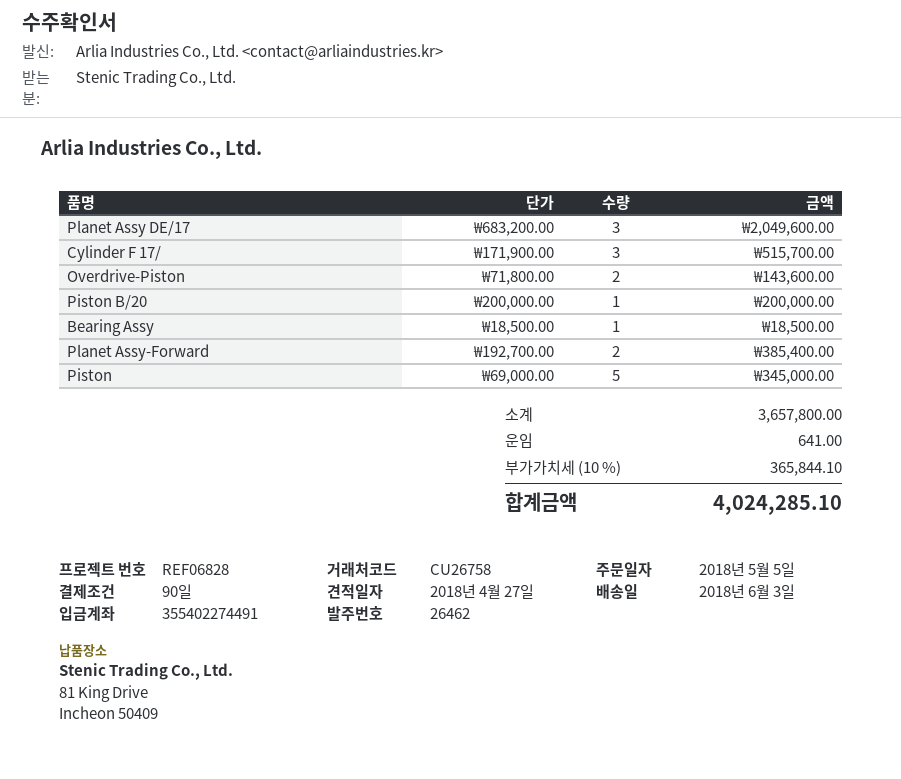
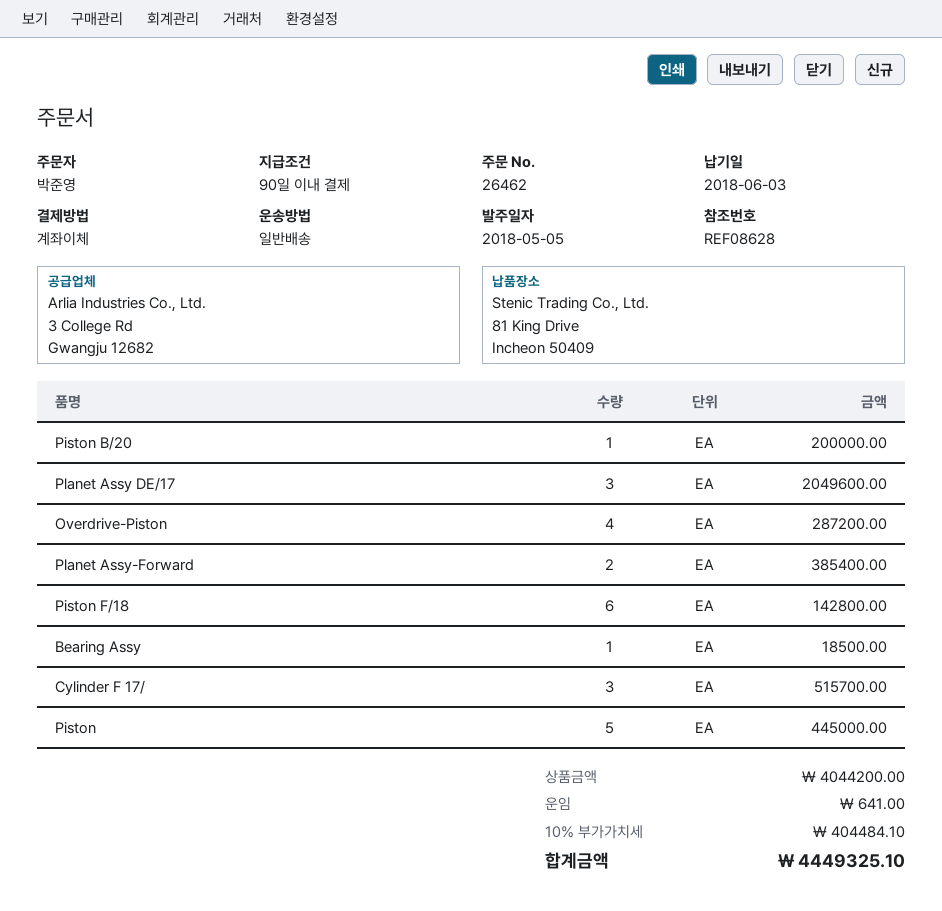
reference: REF06828 -> REF08628
Overdrive-Piston: 2 for 143600.00 -> 4 for 287200.00
Piston: 5 for 345000.00 -> 5 for 445000.00
Piston F/18: none -> 6 for 142800.00
subtotal: 3657800.00 -> 4044200.00
tax: 10% = 365844.10 -> 10% = 404484.10
total: 4024285.10 -> 4449325.10

